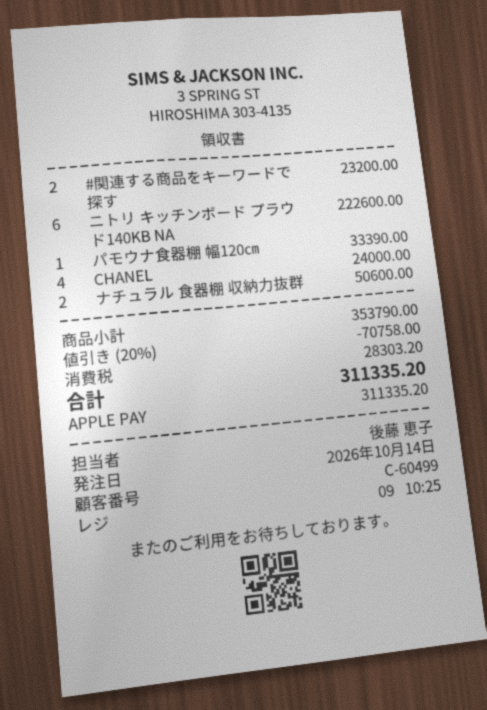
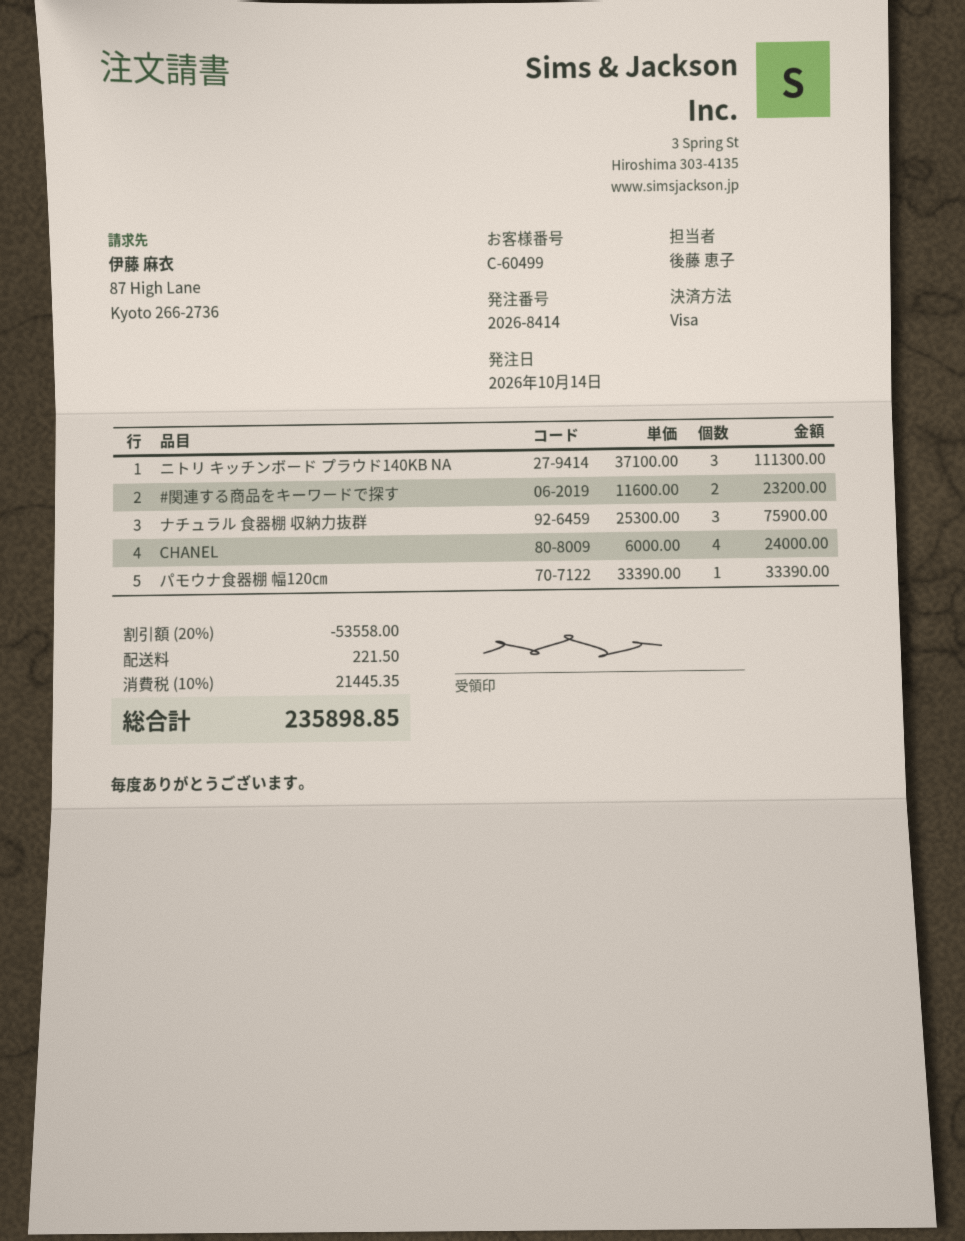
payment method: Apple Pay -> Visa
ニトリ キッチンボード プラウド140KB NA: 6 for 222600.00 -> 3 for 111300.00
ナチュラル 食器棚 収納力抜群: 2 for 50600.00 -> 3 for 75900.00
discount: 20% = 70758.00 -> 20% = 53558.00
shipping: none -> 221.50
tax: 28303.20 -> 21445.35
total: 311335.20 -> 235898.85

